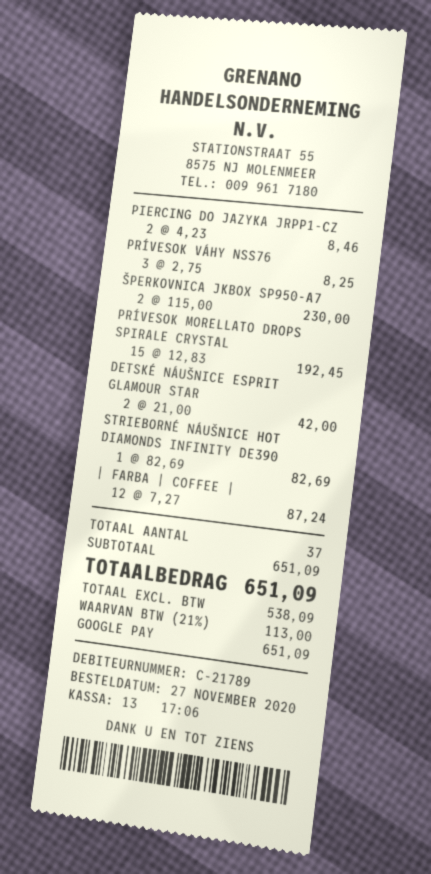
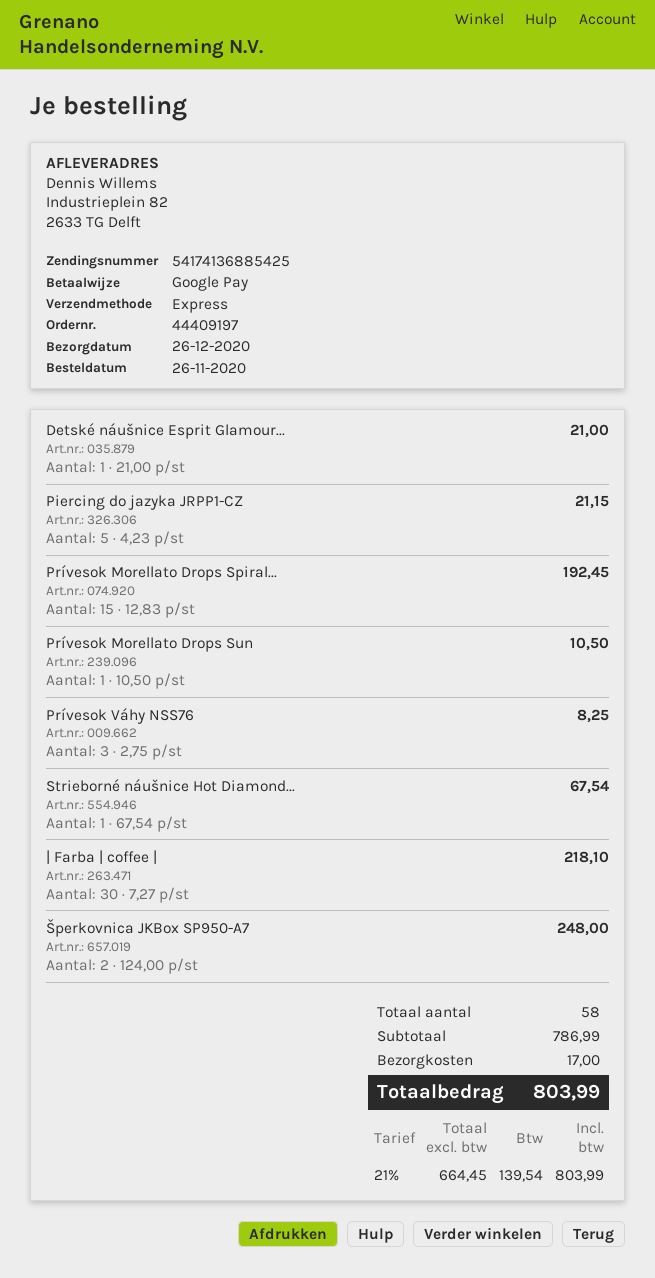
order date: 2020-11-27 -> 2020-11-26
PIERCING DO JAZYKA JRPP1-CZ: 2 x 4.23 = 8.46 -> 5 x 4.23 = 21.15
ŠPERKOVNICA JKBOX SP950-A7: 2 x 115.00 = 230.00 -> 2 x 124.00 = 248.00
DETSKÉ NÁUŠNICE ESPRIT GLAMOUR STAR: 2 x 21.00 = 42.00 -> 1 x 21.00 = 21.00
STRIEBORNÉ NÁUŠNICE HOT DIAMONDS INFINITY DE390: 1 x 82.69 = 82.69 -> 1 x 67.54 = 67.54
| FARBA | COFFEE |: 12 x 7.27 = 87.24 -> 30 x 7.27 = 218.10
Prívesok Morellato Drops Sun: none -> 1 x 10.50 = 10.50
total quantity: 37 -> 58
subtotal: 651.09 -> 786.99
shipping: none -> 17.00
net: 538.09 -> 664.45
tax: 21% = 113.00 -> 21% = 139.54
total: 651.09 -> 803.99

